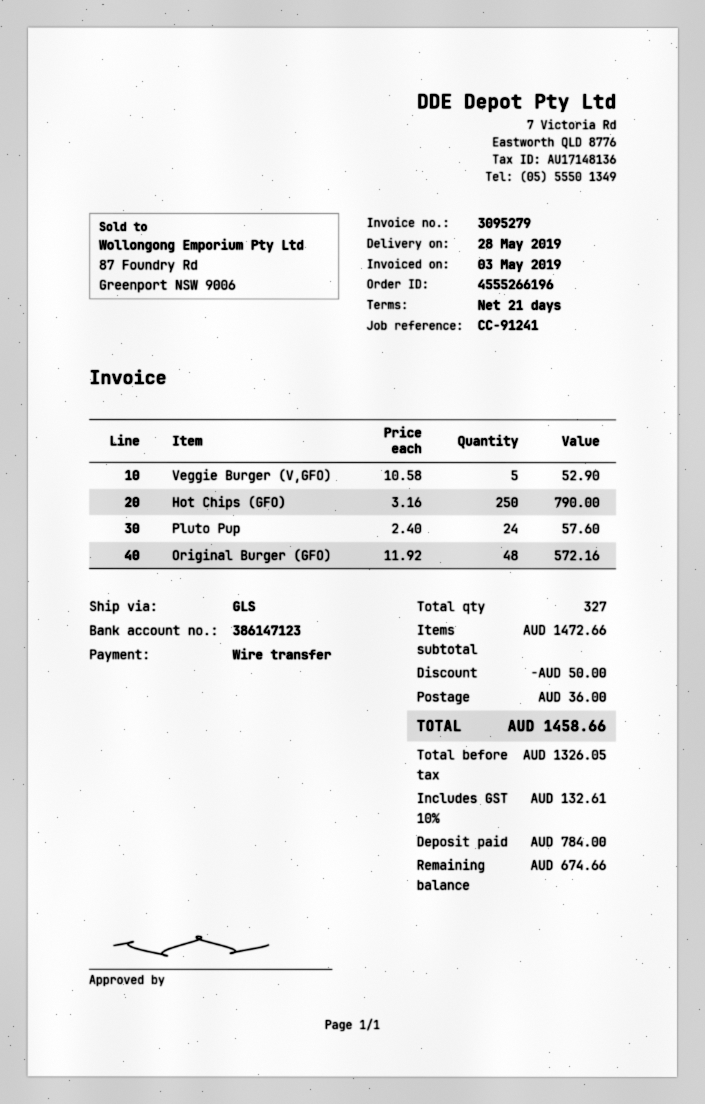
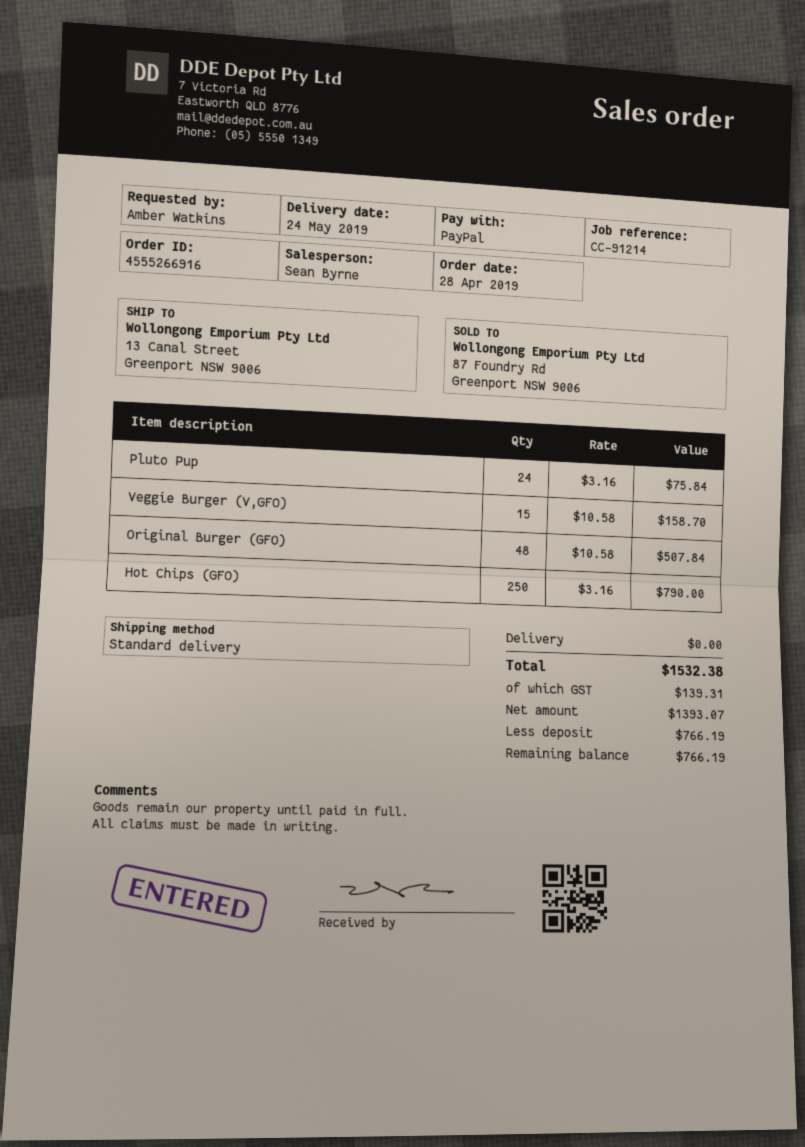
order number: 4555266196 -> 4555266916
delivery date: 2019-05-28 -> 2019-05-24
reference: CC-91241 -> CC-91214
payment method: bank transfer -> PayPal
shipping method: GLS -> standard
Veggie Burger (V,GFO): 5 x 10.58 = 52.90 -> 15 x 10.58 = 158.70
Pluto Pup: 24 x 2.40 = 57.60 -> 24 x 3.16 = 75.84
Original Burger (GFO): 48 x 11.92 = 572.16 -> 48 x 10.58 = 507.84
discount: 50.00 -> none
shipping: 36.00 -> 0.00
net: 1326.05 -> 1393.07
tax: 132.61 -> 139.31
total: 1458.66 -> 1532.38
deposit: 784.00 -> 766.19
balance: 674.66 -> 766.19

